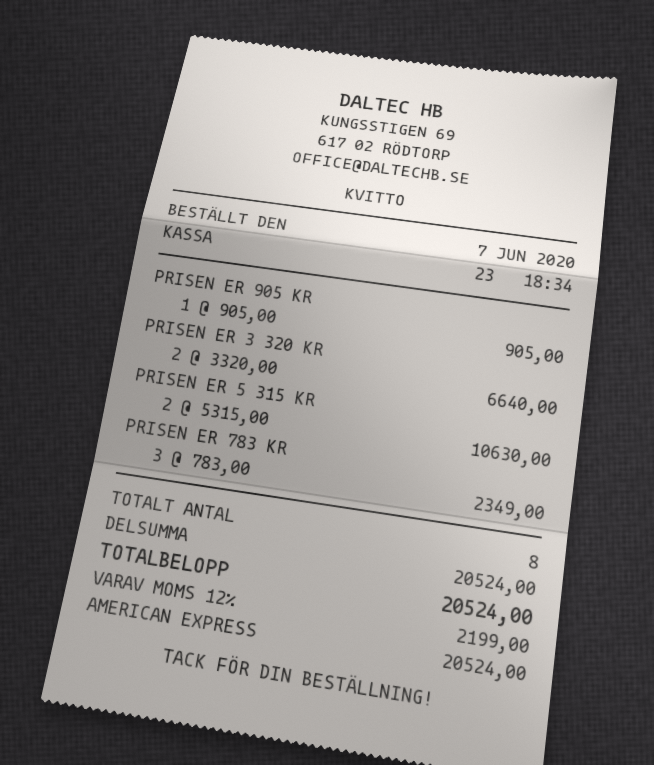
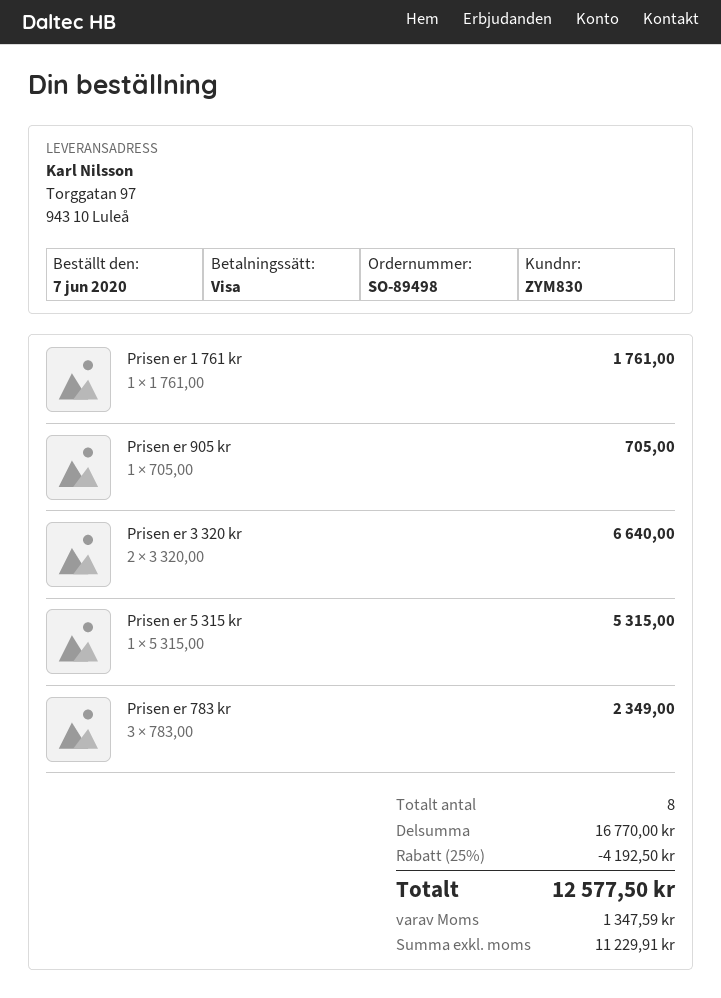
payment method: American Express -> Visa
PRISEN ER 905 KR: 1 x 905.00 = 905.00 -> 1 x 705.00 = 705.00
PRISEN ER 5 315 KR: 2 x 5315.00 = 10630.00 -> 1 x 5315.00 = 5315.00
Prisen er 1 761 kr: none -> 1 x 1761.00 = 1761.00
subtotal: 20524.00 -> 16770.00
discount: none -> 25% = 4192.50
tax: 2199.00 -> 1347.59
total: 20524.00 -> 12577.50

